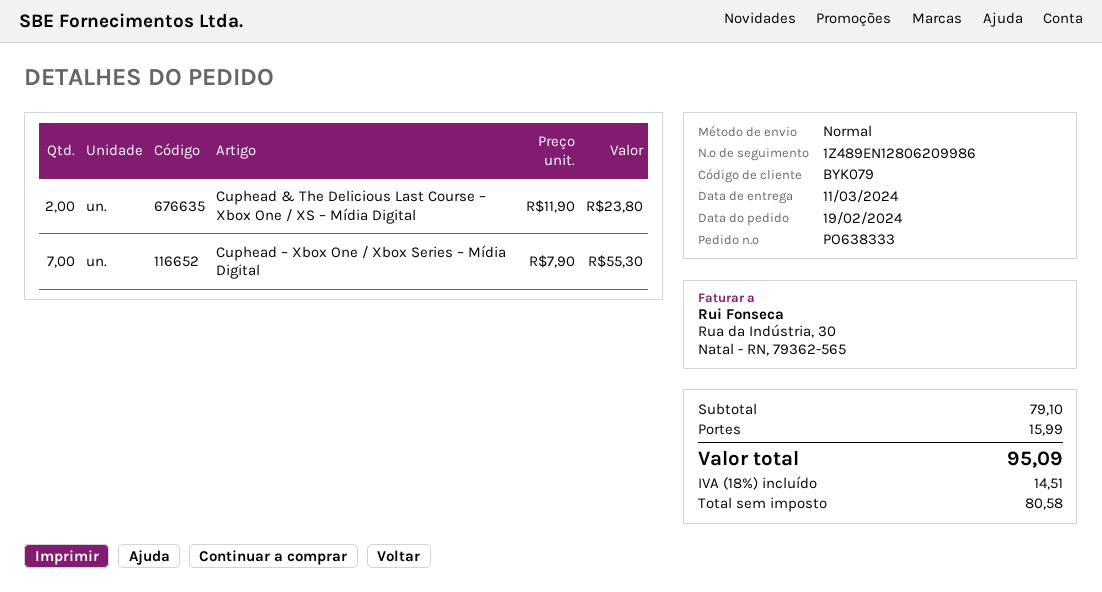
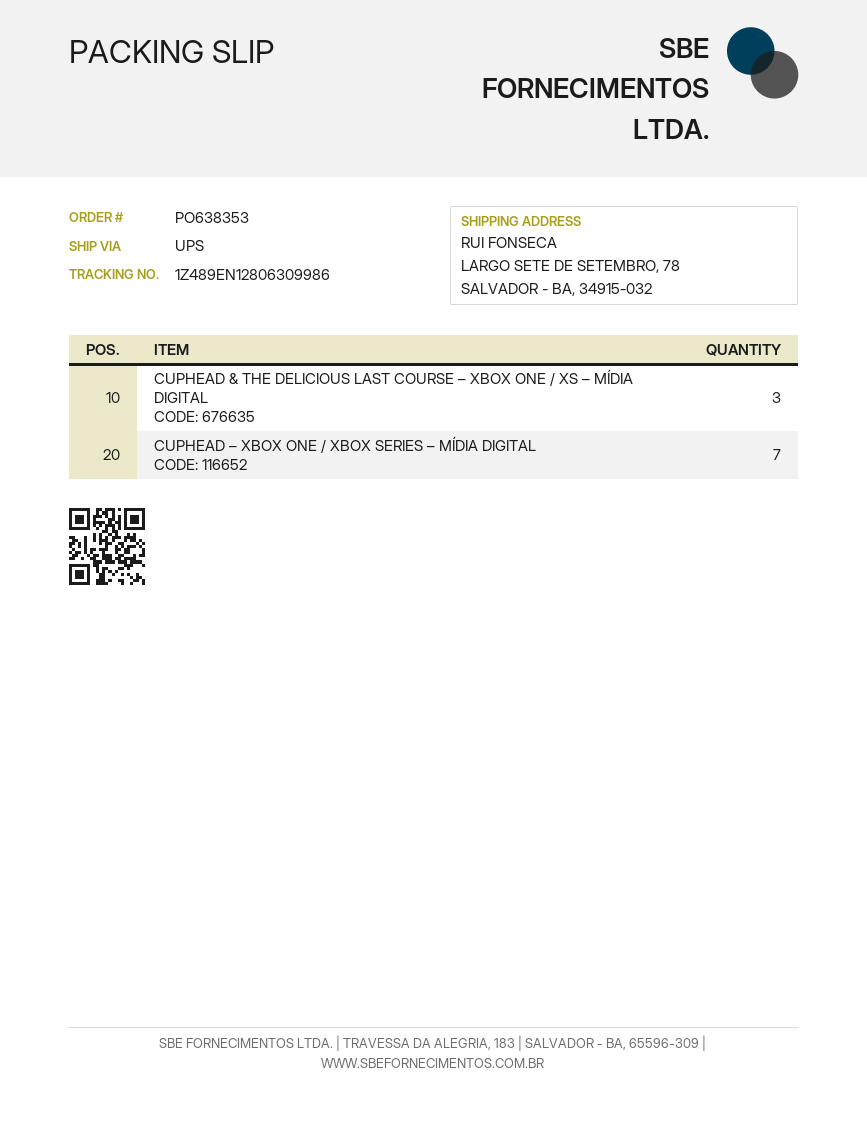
order number: PO638333 -> PO638353
shipping method: standard -> UPS
tracking number: 1Z489EN12806209986 -> 1Z489EN12806309986
Cuphead & The Delicious Last Course – Xbox One / XS – Mídia Digital: 2 -> 3

